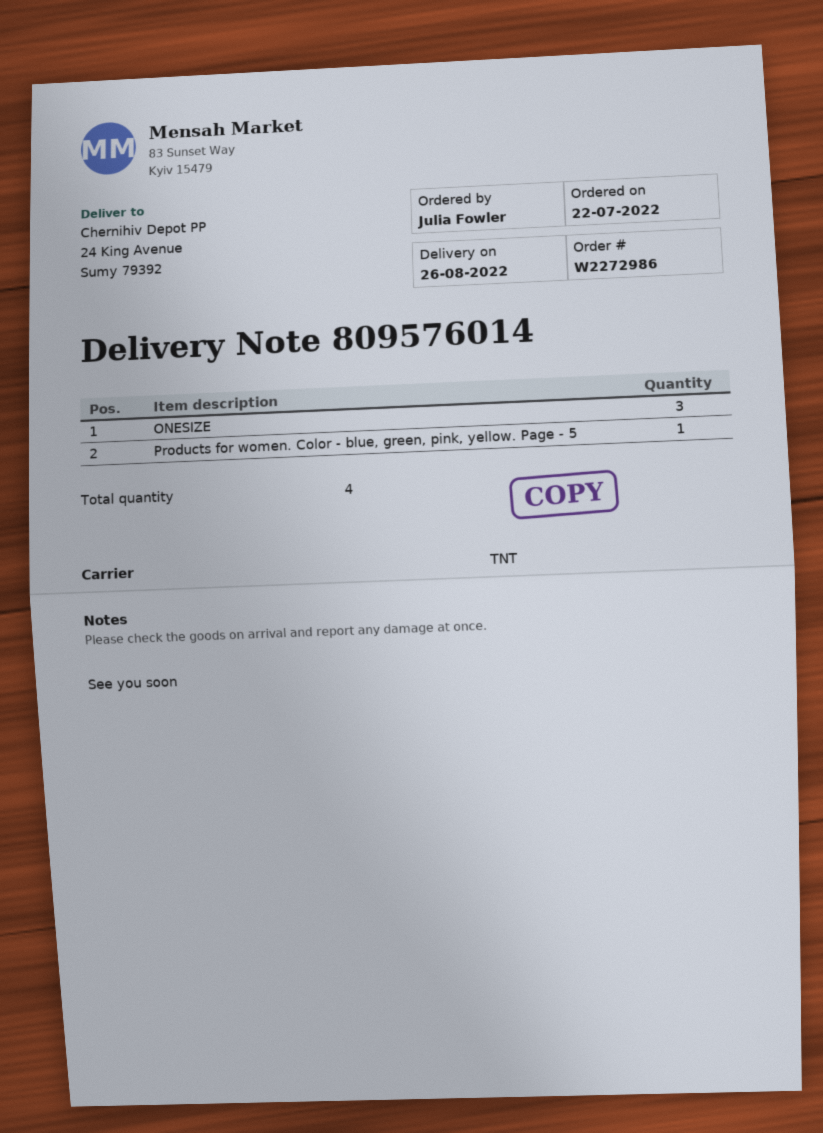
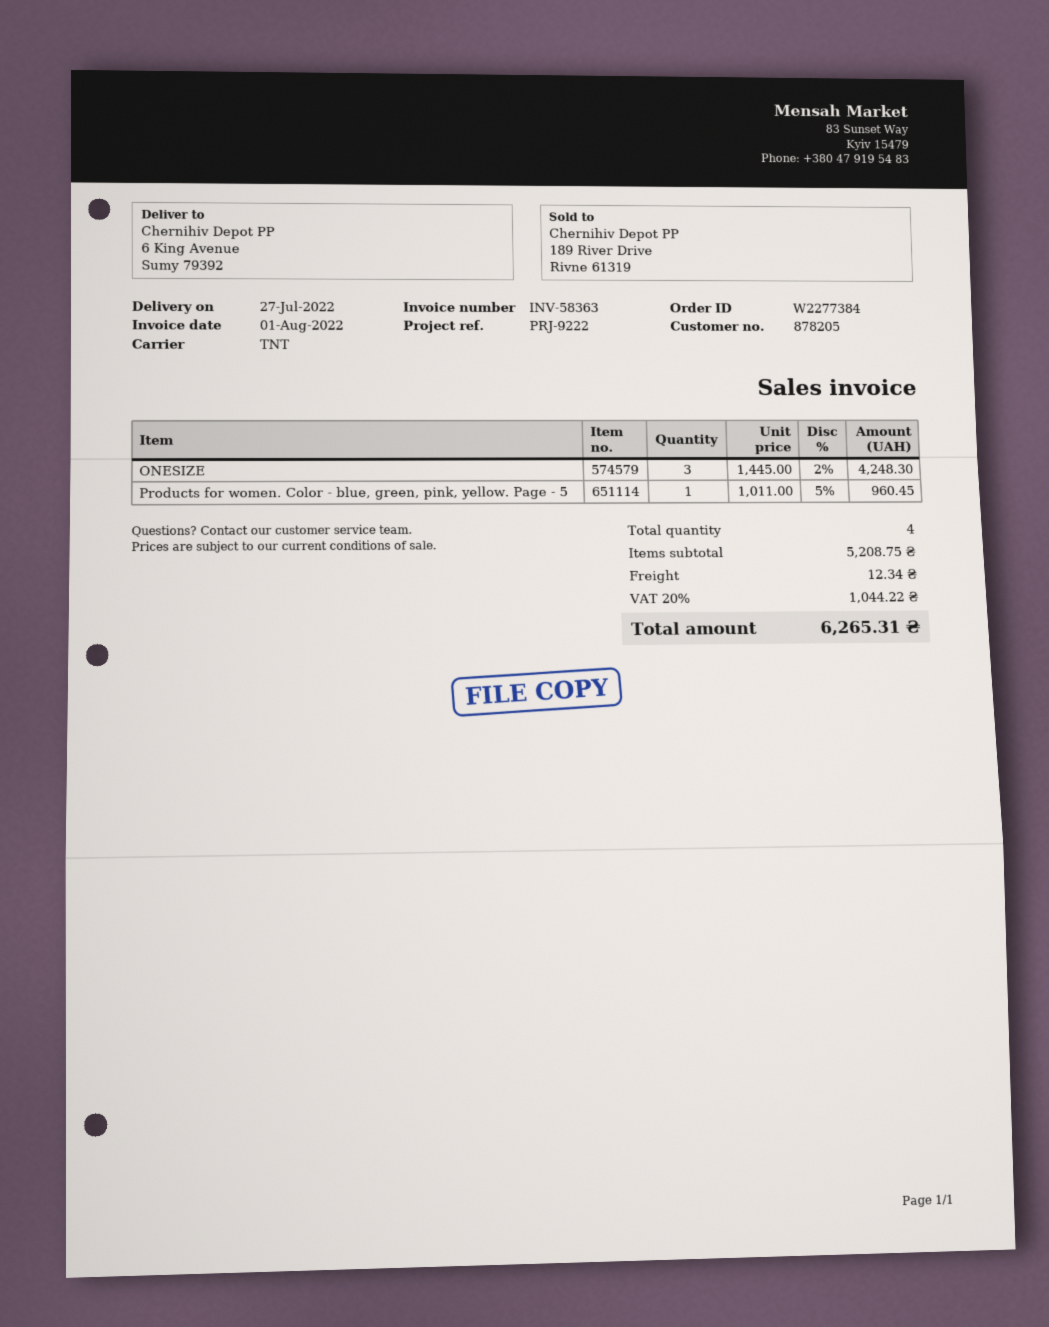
order number: W2272986 -> W2277384
delivery date: 2022-08-26 -> 2022-07-27
ship to: 24 King Avenue, Sumy 79392 -> 6 King Avenue, Sumy 79392

